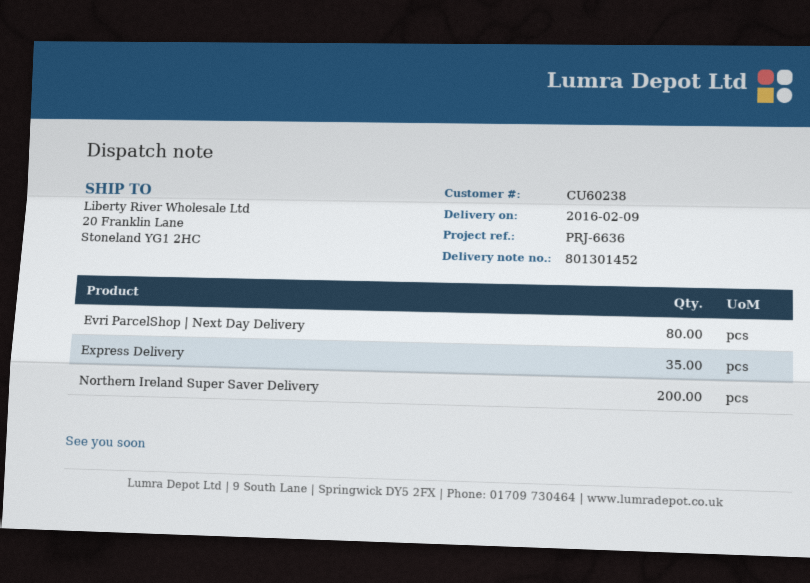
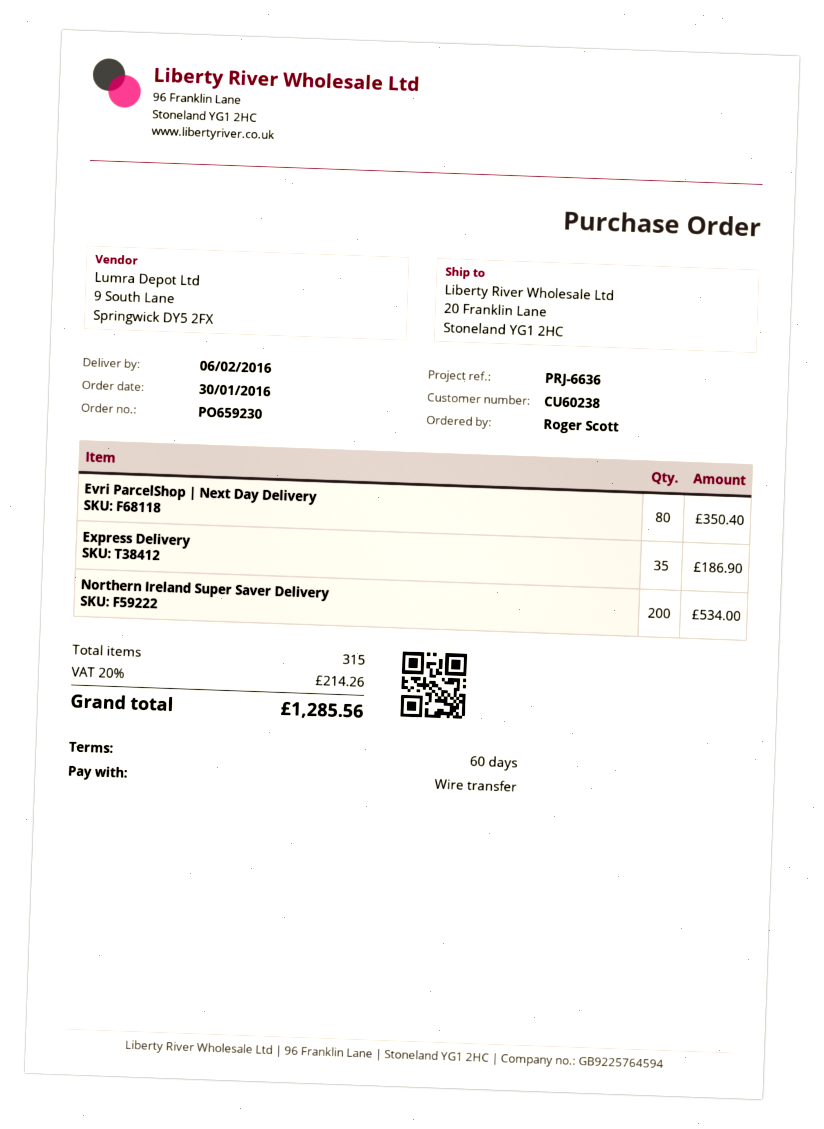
delivery date: 2016-02-09 -> 2016-02-06

